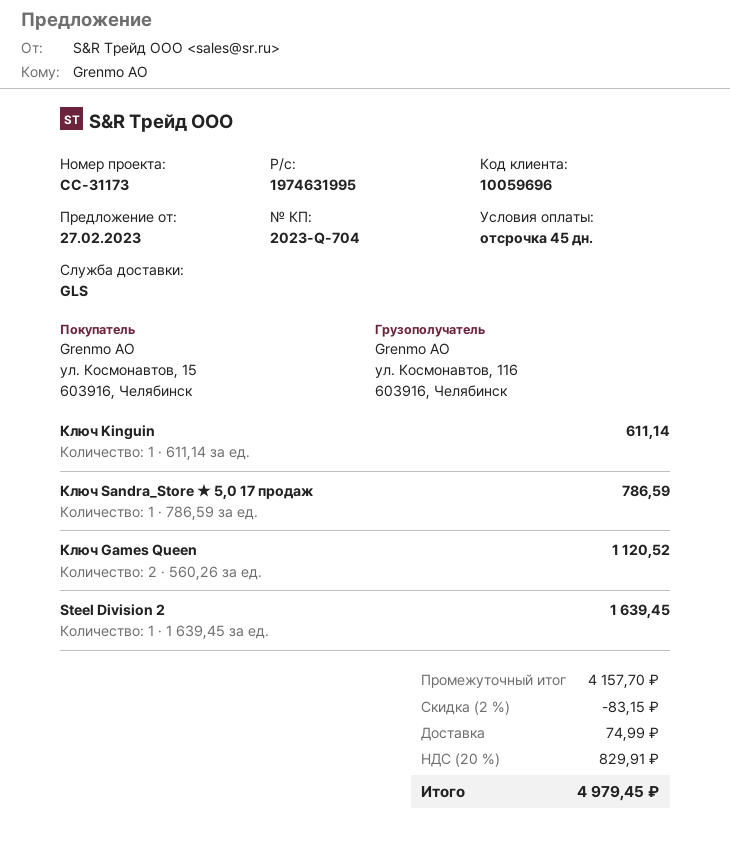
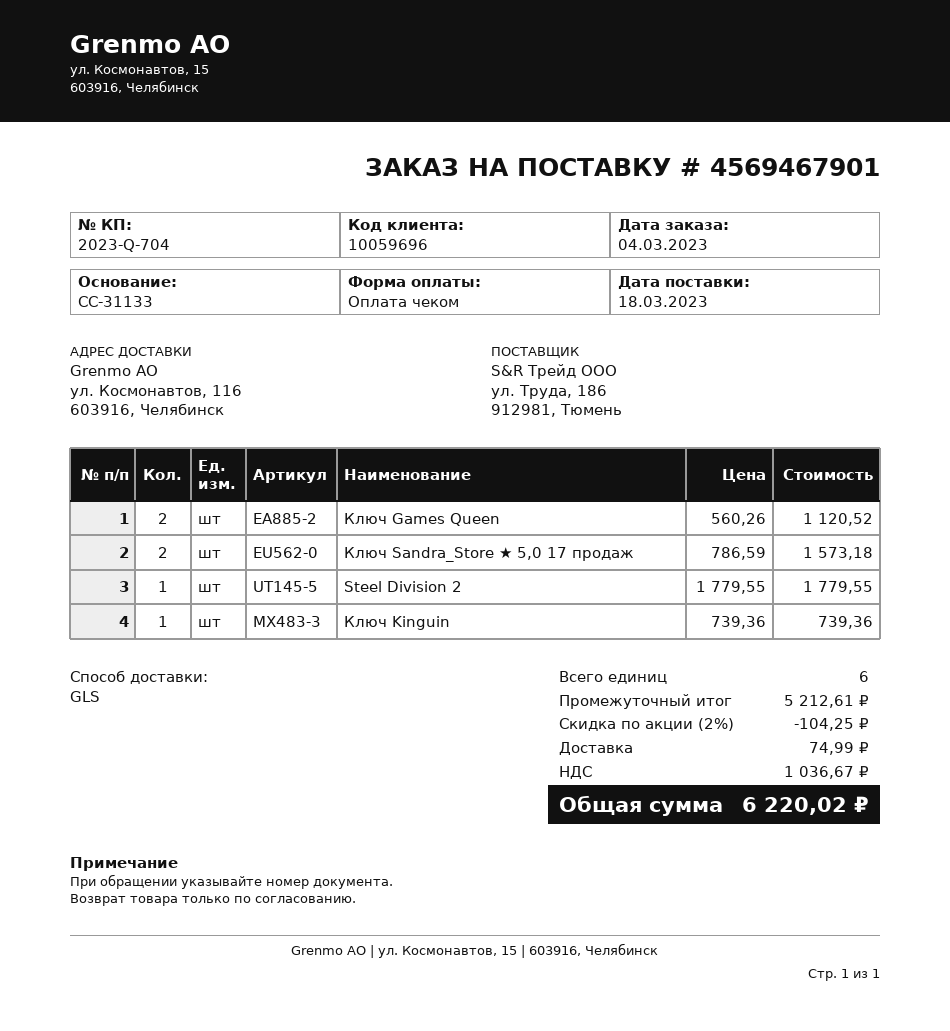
reference: CC-31173 -> CC-31133
Ключ Kinguin: 1 x 611.14 = 611.14 -> 1 x 739.36 = 739.36
Ключ Sandra_Store ★ 5,0 17 продаж: 1 x 786.59 = 786.59 -> 2 x 786.59 = 1573.18
Steel Division 2: 1 x 1639.45 = 1639.45 -> 1 x 1779.55 = 1779.55
subtotal: 4157.70 -> 5212.61
discount: 2% = 83.15 -> 2% = 104.25
tax: 829.91 -> 1036.67
total: 4979.45 -> 6220.02

